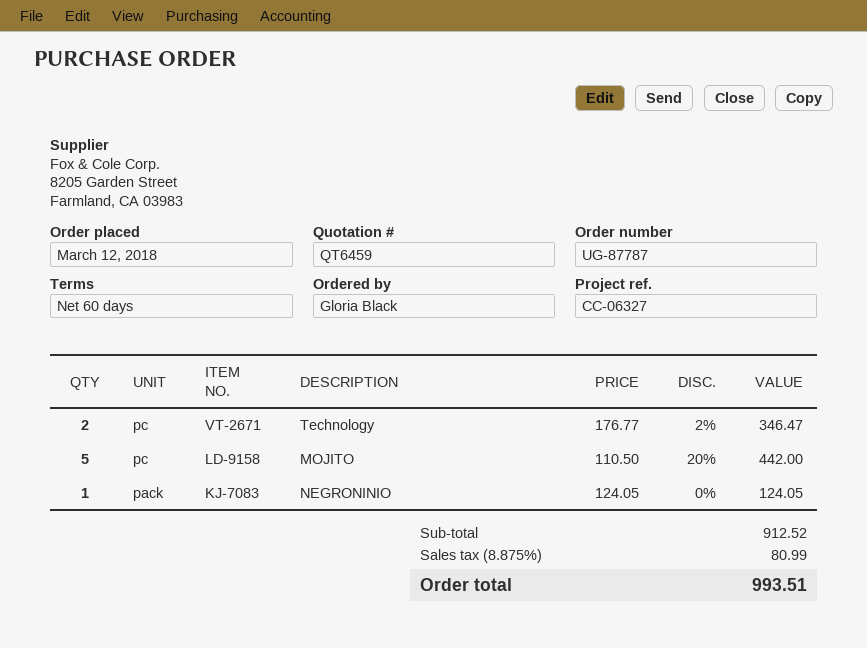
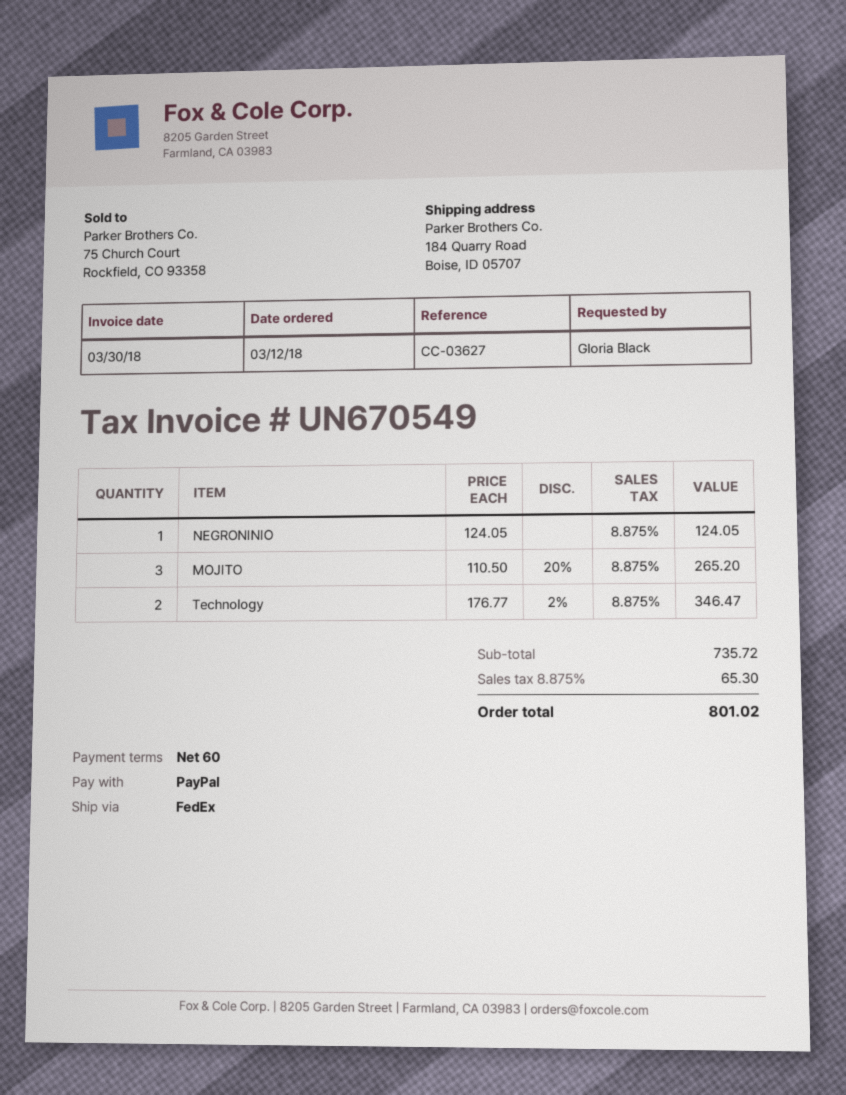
reference: CC-06327 -> CC-03627
MOJITO: 5 x 110.50 - 20% = 442.00 -> 3 x 110.50 - 20% = 265.20
subtotal: 912.52 -> 735.72
tax: 8.875% = 80.99 -> 8.875% = 65.30
total: 993.51 -> 801.02

